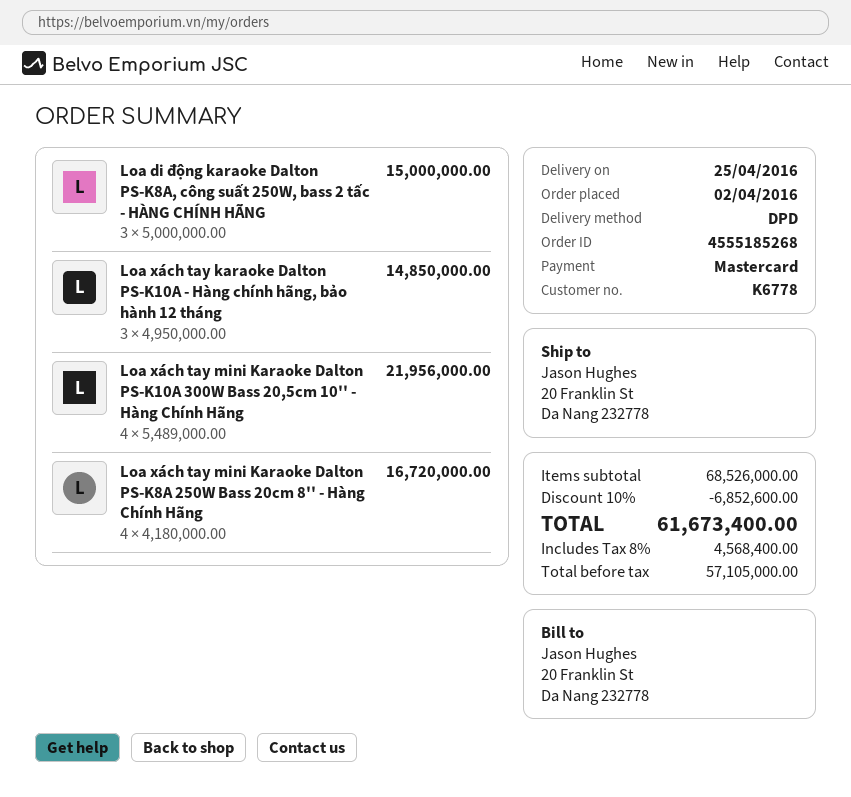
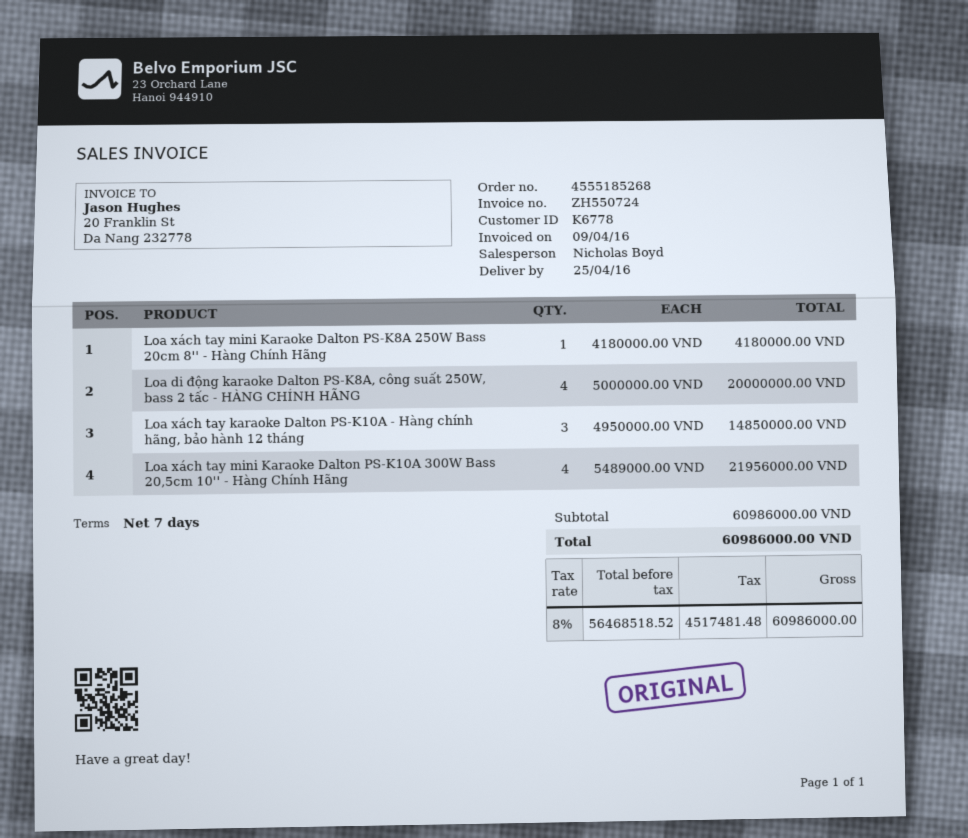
Loa di động karaoke Dalton PS-K8A, công suất 250W, bass 2 tấc - HÀNG CHÍNH HÃNG: 3 x 5000000.00 = 15000000.00 -> 4 x 5000000.00 = 20000000.00
Loa xách tay mini Karaoke Dalton PS-K8A 250W Bass 20cm 8'' - Hàng Chính Hãng: 4 x 4180000.00 = 16720000.00 -> 1 x 4180000.00 = 4180000.00
subtotal: 68526000.00 -> 60986000.00
discount: 10% = 6852600.00 -> none
net: 57105000.00 -> 56468518.52
tax: 8% = 4568400.00 -> 8% = 4517481.48
total: 61673400.00 -> 60986000.00

